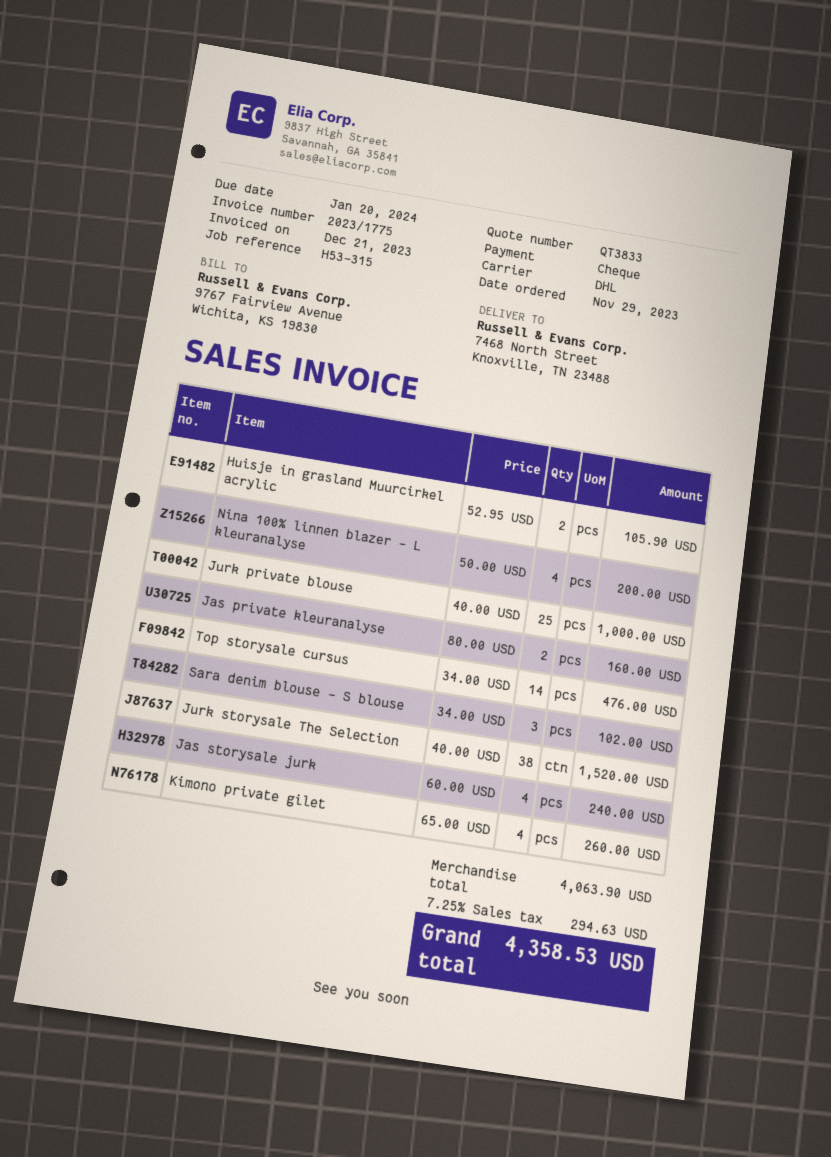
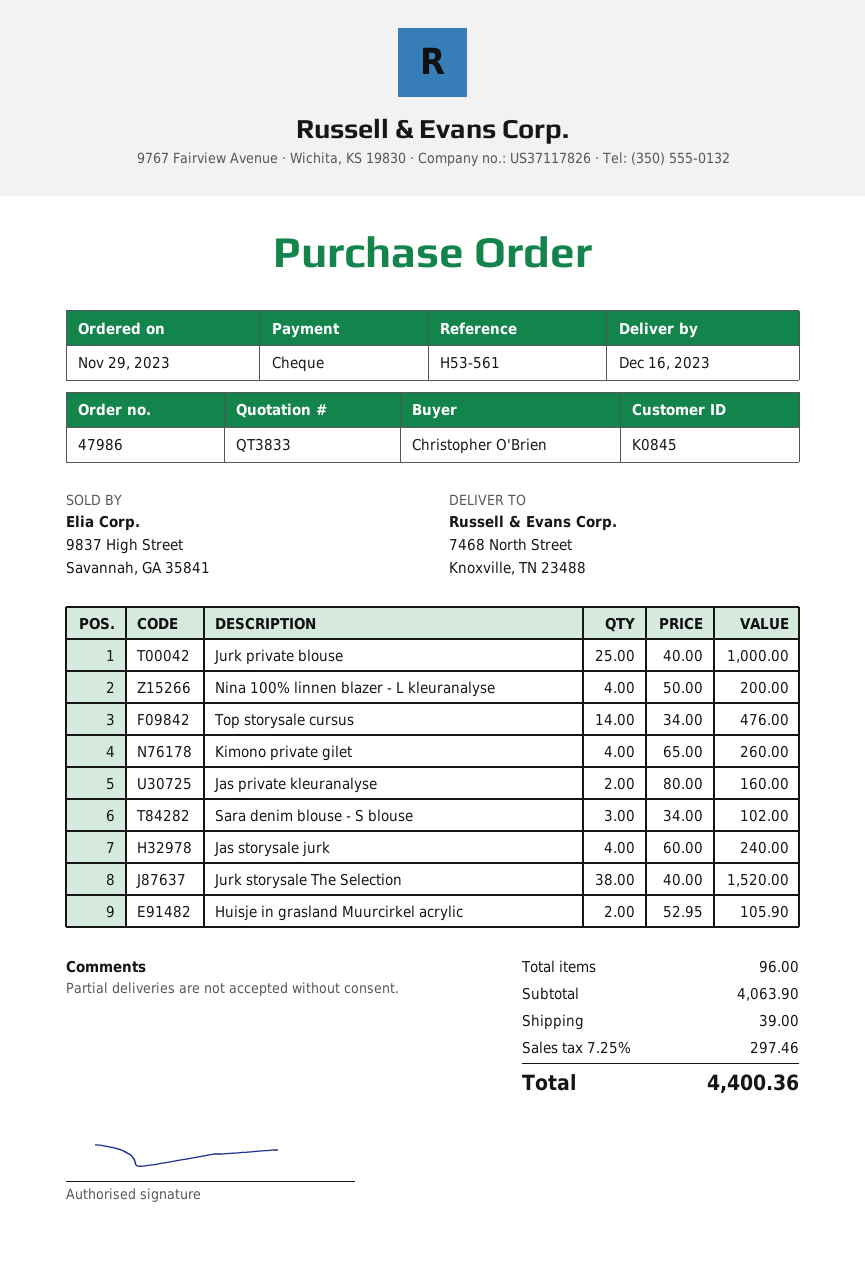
reference: H53-315 -> H53-561
shipping: none -> 39.00
tax: 7.25% = 294.63 -> 7.25% = 297.46
total: 4358.53 -> 4400.36

